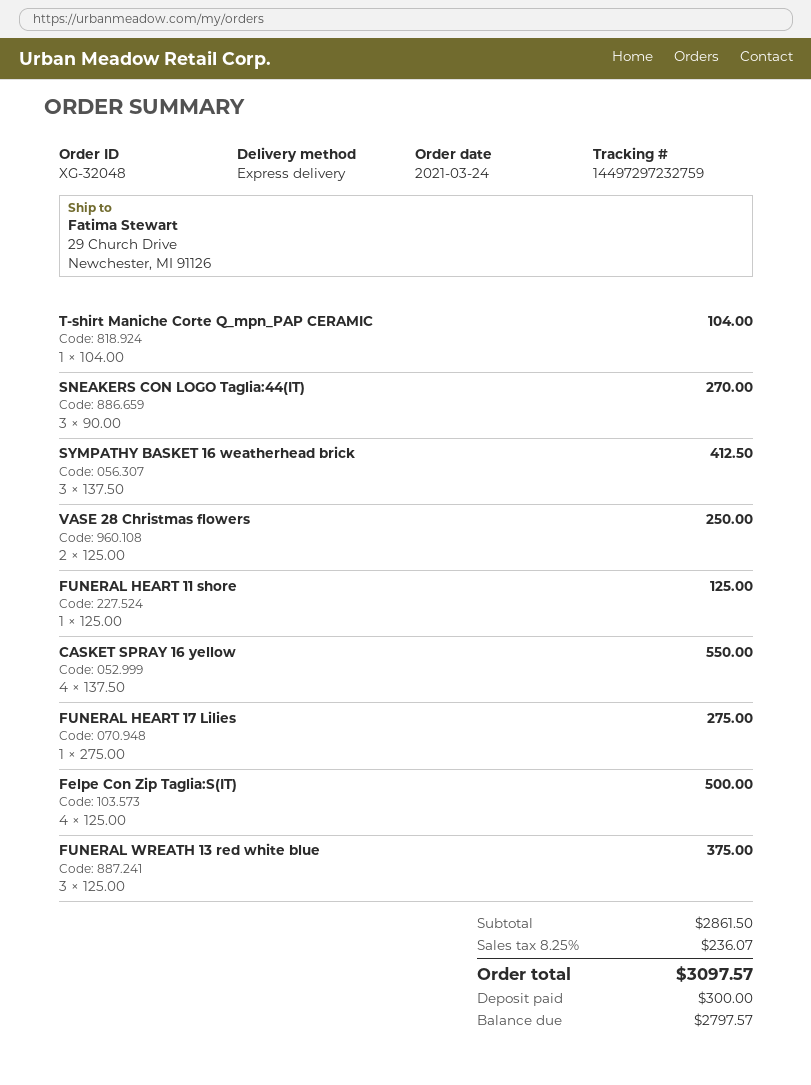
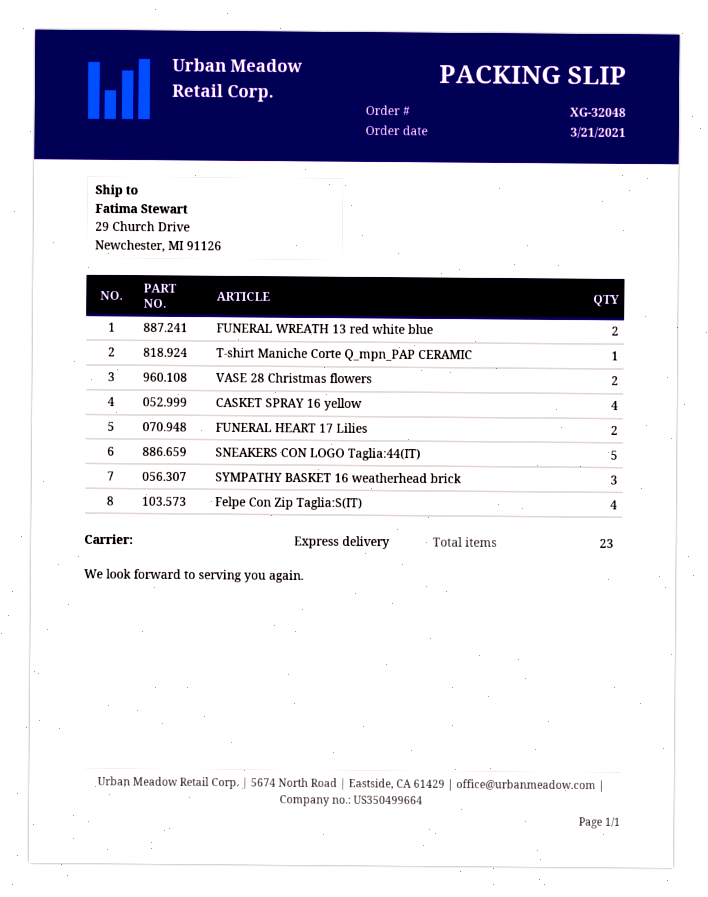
order date: 2021-03-24 -> 2021-03-21
SNEAKERS CON LOGO Taglia:44(IT): 3 -> 5
FUNERAL HEART 11 shore: 1 -> none
FUNERAL HEART 17 Lilies: 1 -> 2
FUNERAL WREATH 13 red white blue: 3 -> 2

